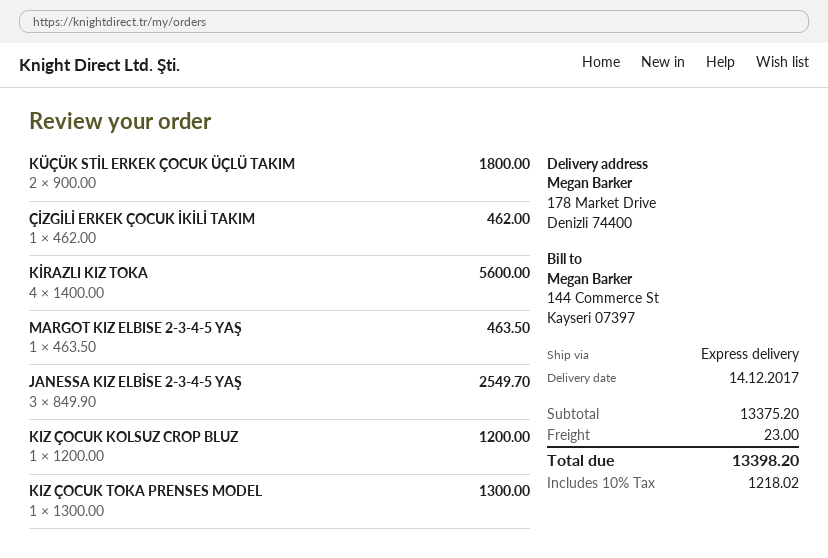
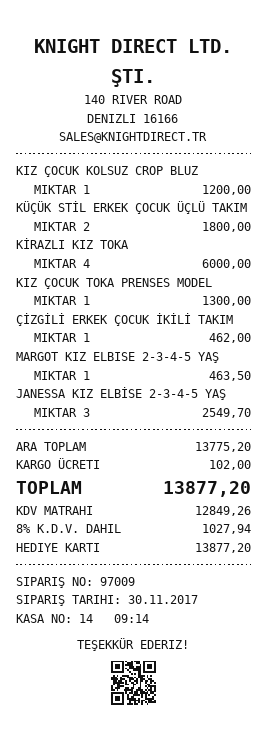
KİRAZLI KIZ TOKA: 4 for 5600.00 -> 4 for 6000.00
subtotal: 13375.20 -> 13775.20
shipping: 23.00 -> 102.00
tax: 10% = 1218.02 -> 8% = 1027.94
total: 13398.20 -> 13877.20

